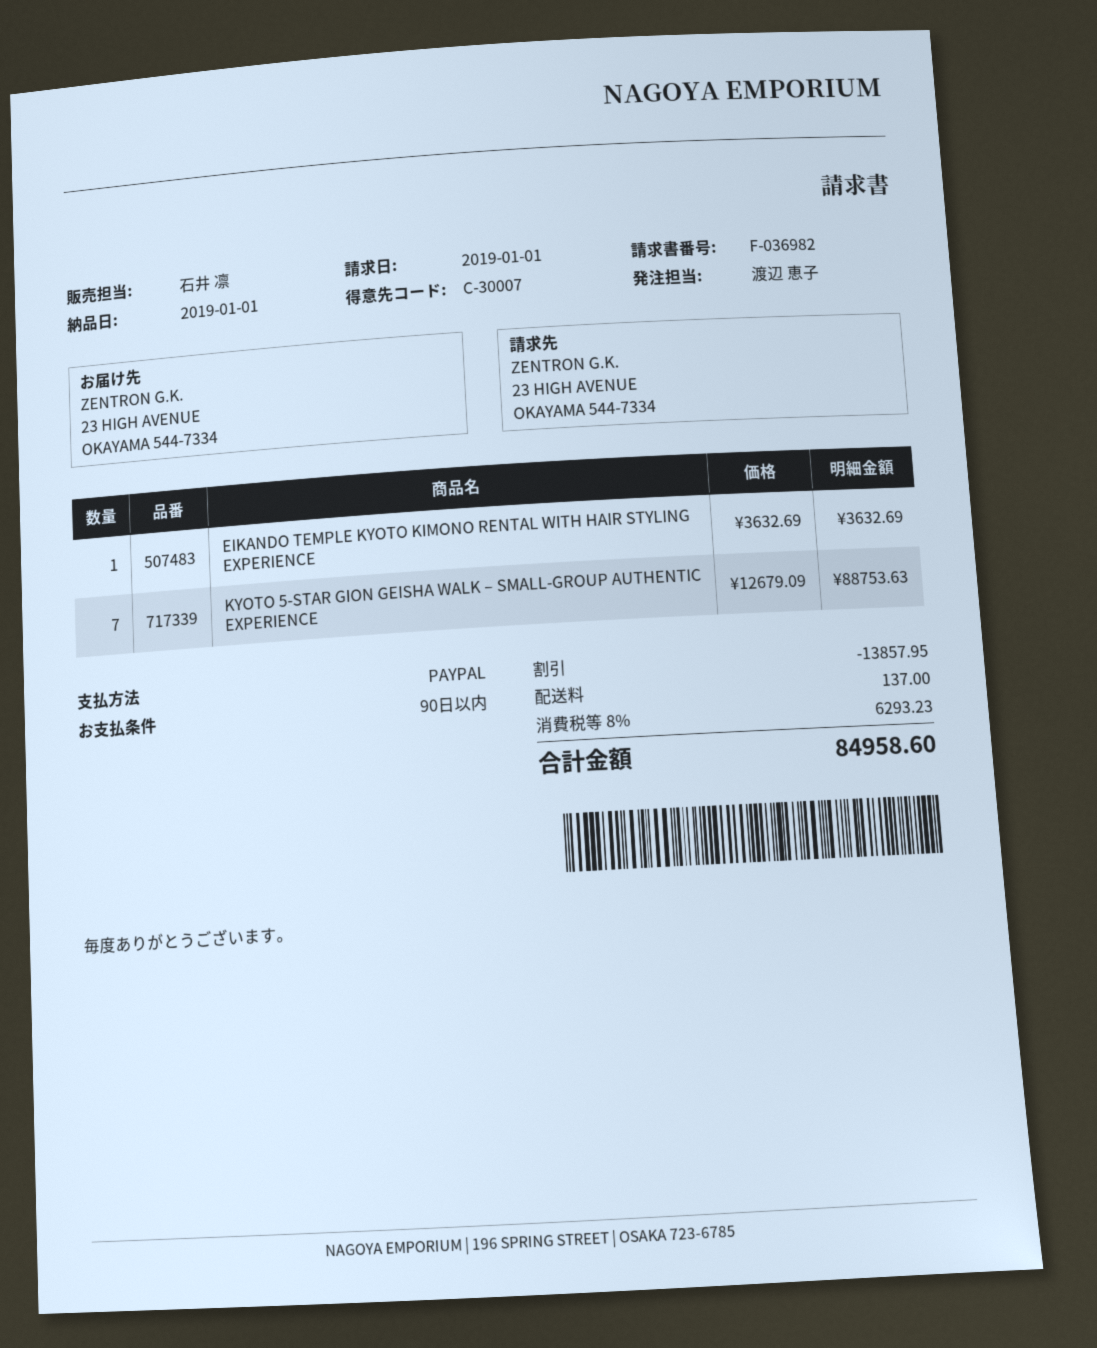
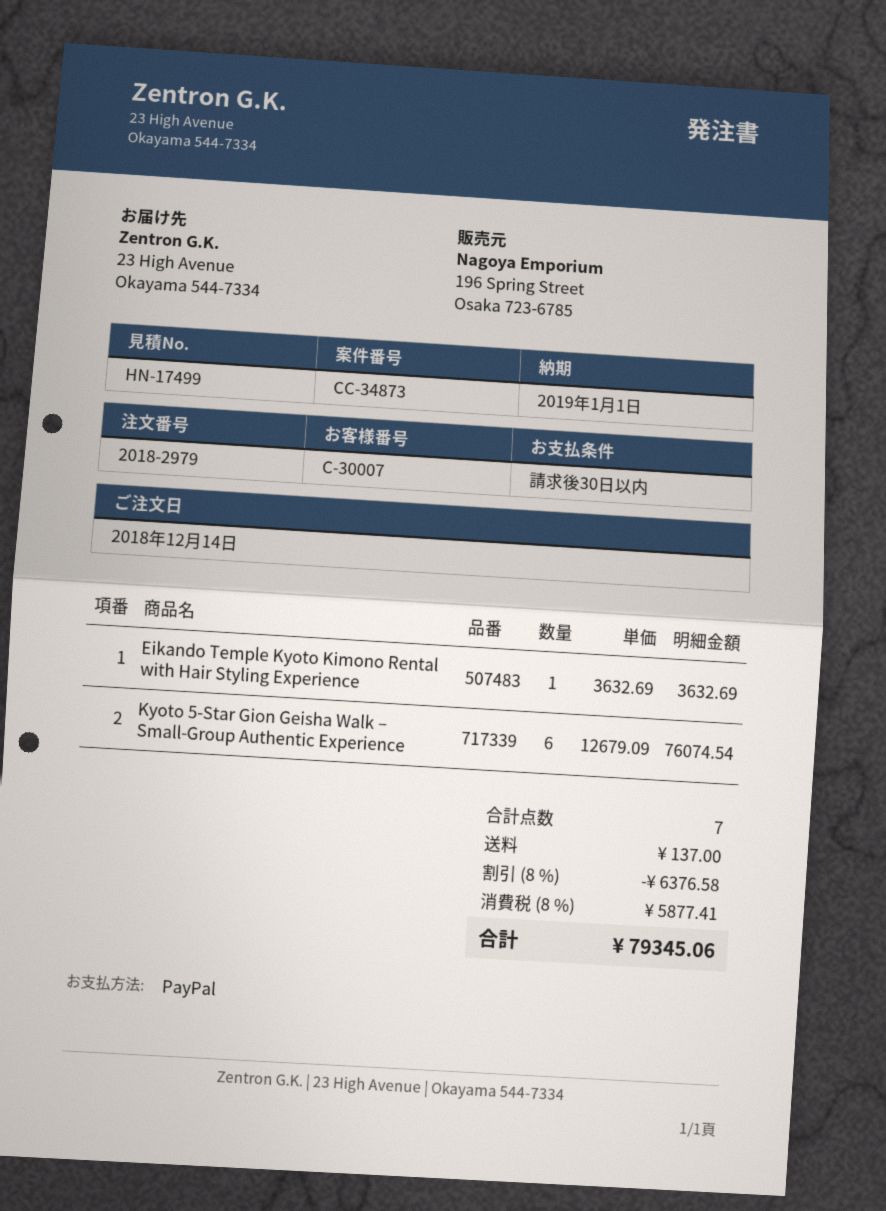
payment terms: 90 days -> 30 days
KYOTO 5-STAR GION GEISHA WALK – SMALL-GROUP AUTHENTIC EXPERIENCE: 7 x 12679.09 = 88753.63 -> 6 x 12679.09 = 76074.54
discount: 13857.95 -> 6376.58
tax: 8% = 6293.23 -> 8% = 5877.41
total: 84958.60 -> 79345.06

